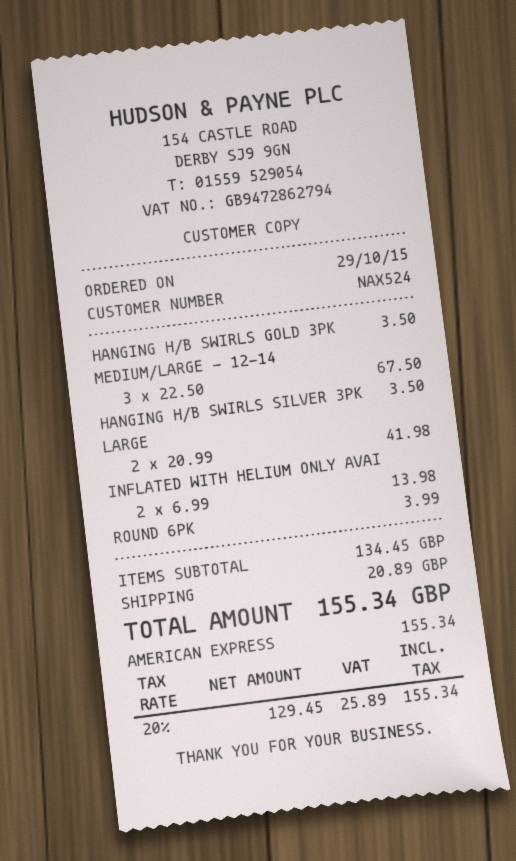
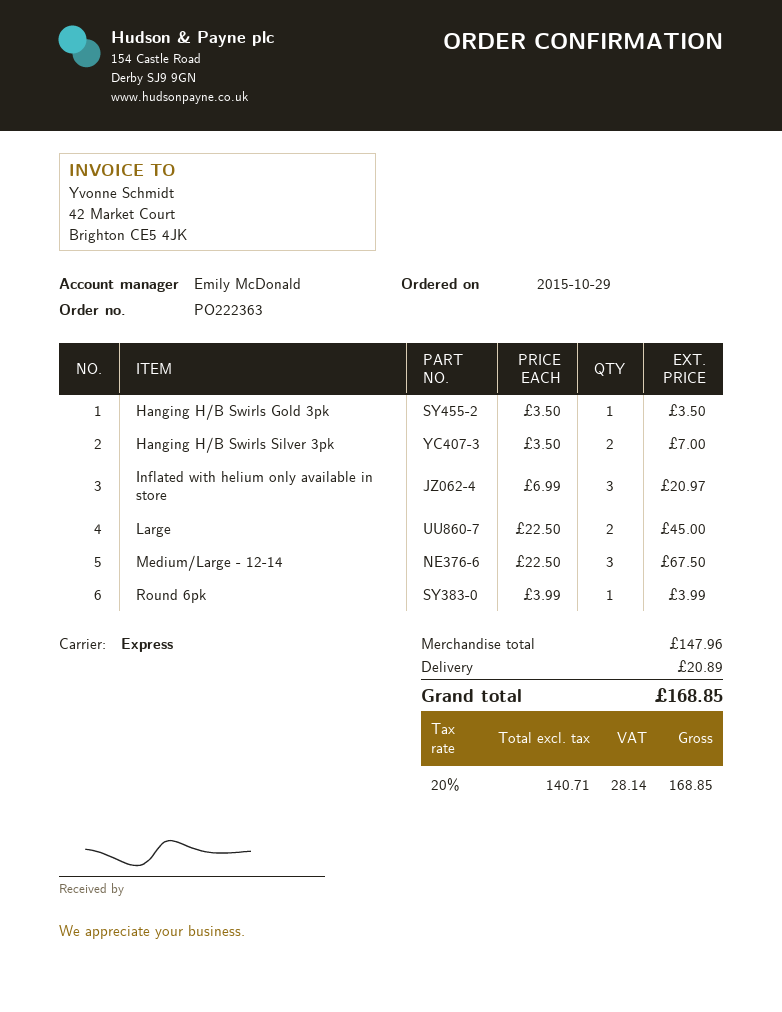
HANGING H/B SWIRLS SILVER 3PK: 1 x 3.50 = 3.50 -> 2 x 3.50 = 7.00
LARGE: 2 x 20.99 = 41.98 -> 2 x 22.50 = 45.00
INFLATED WITH HELIUM ONLY AVAI: 2 x 6.99 = 13.98 -> 3 x 6.99 = 20.97
subtotal: 134.45 -> 147.96
net: 129.45 -> 140.71
tax: 20% = 25.89 -> 20% = 28.14
total: 155.34 -> 168.85

